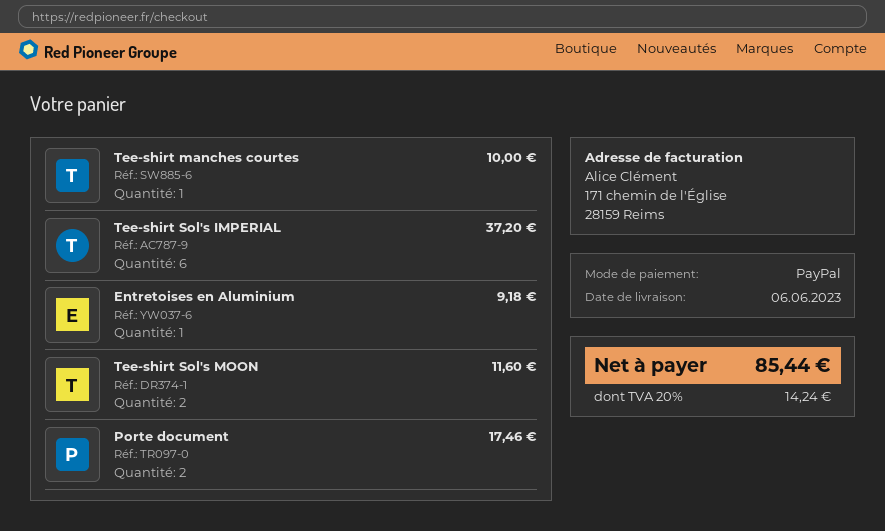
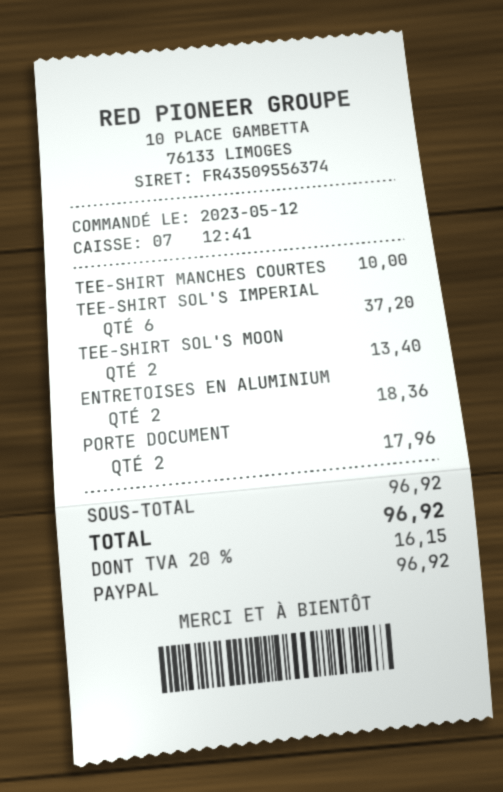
Entretoises en Aluminium: 1 for 9.18 -> 2 for 18.36
Tee-shirt Sol's MOON: 2 for 11.60 -> 2 for 13.40
Porte document: 2 for 17.46 -> 2 for 17.96
tax: 20% = 14.24 -> 20% = 16.15
total: 85.44 -> 96.92

